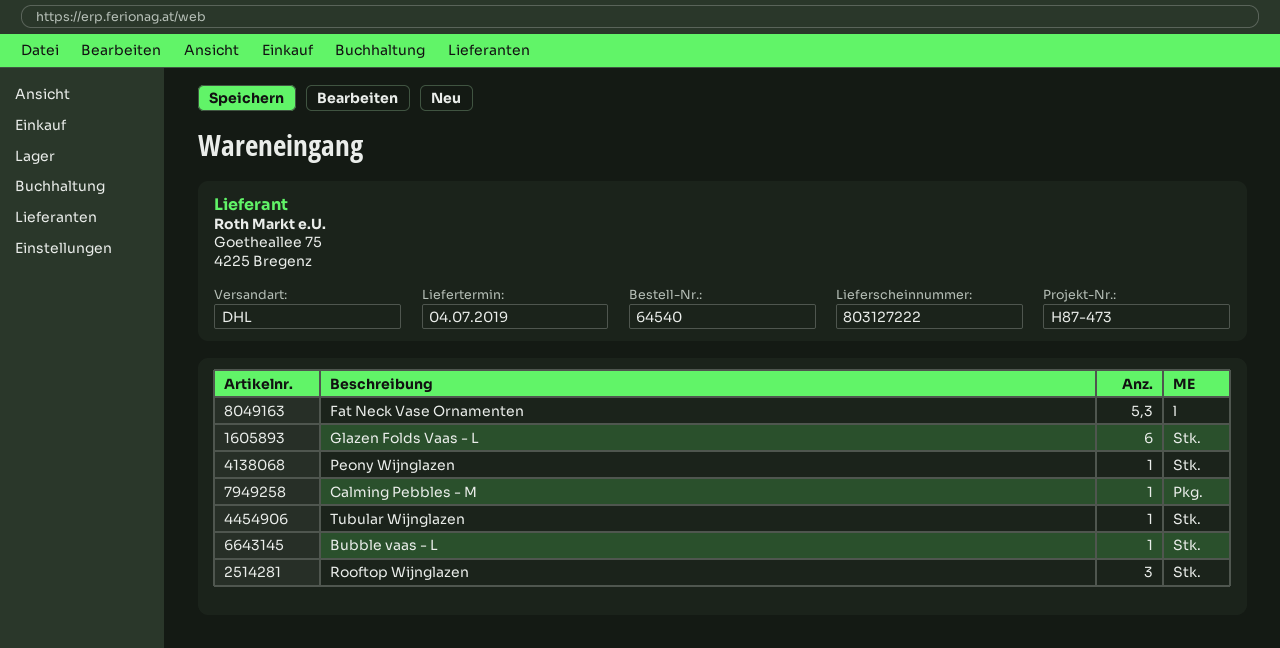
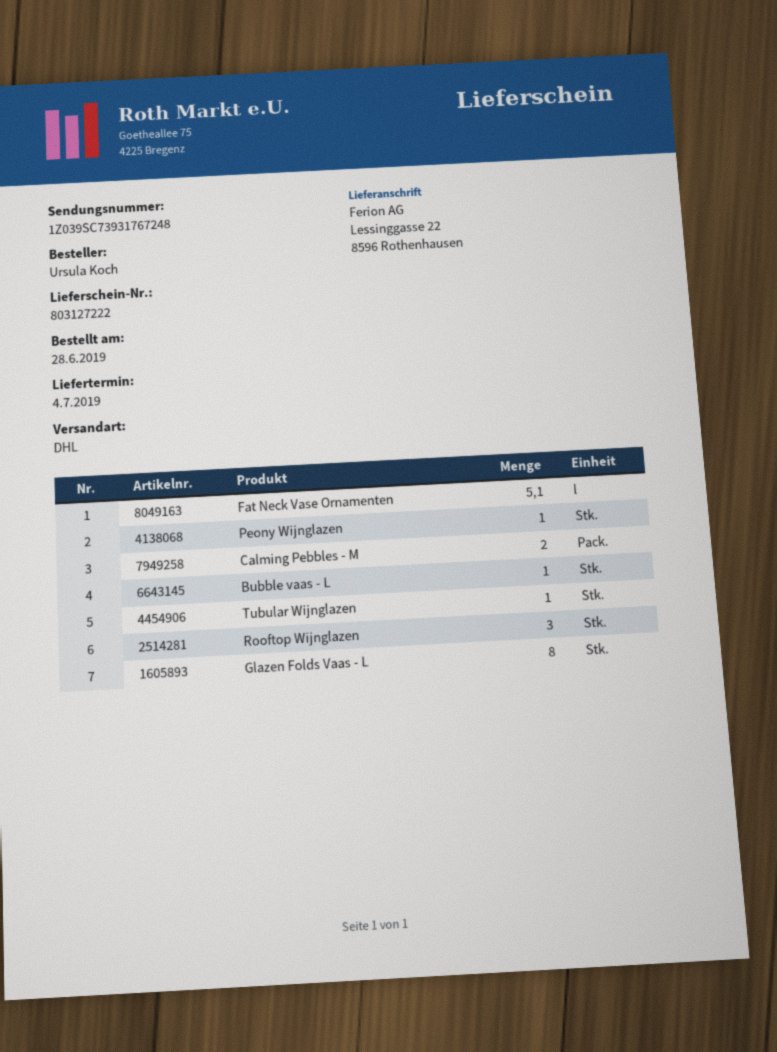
Fat Neck Vase Ornamenten: 5.3 -> 5.1
Glazen Folds Vaas - L: 6 -> 8
Calming Pebbles - M: 1 -> 2

